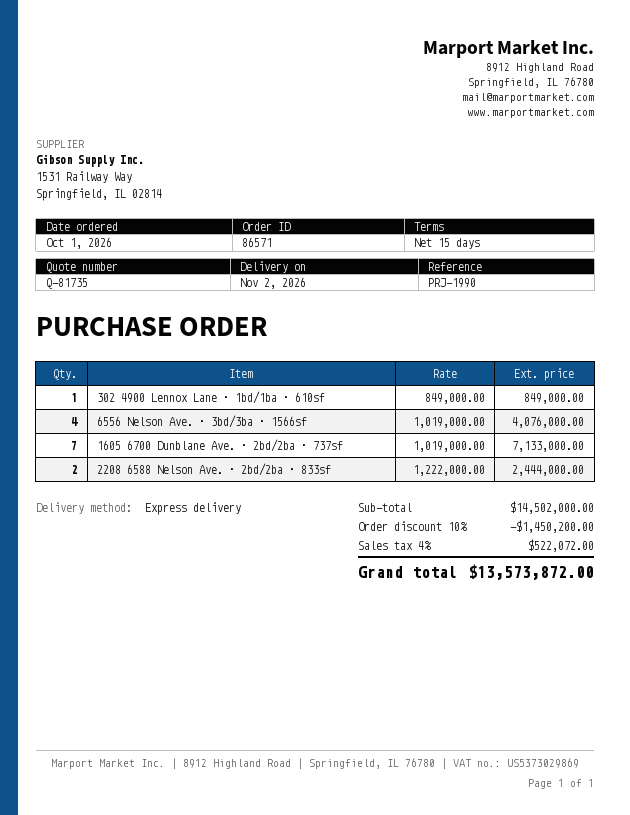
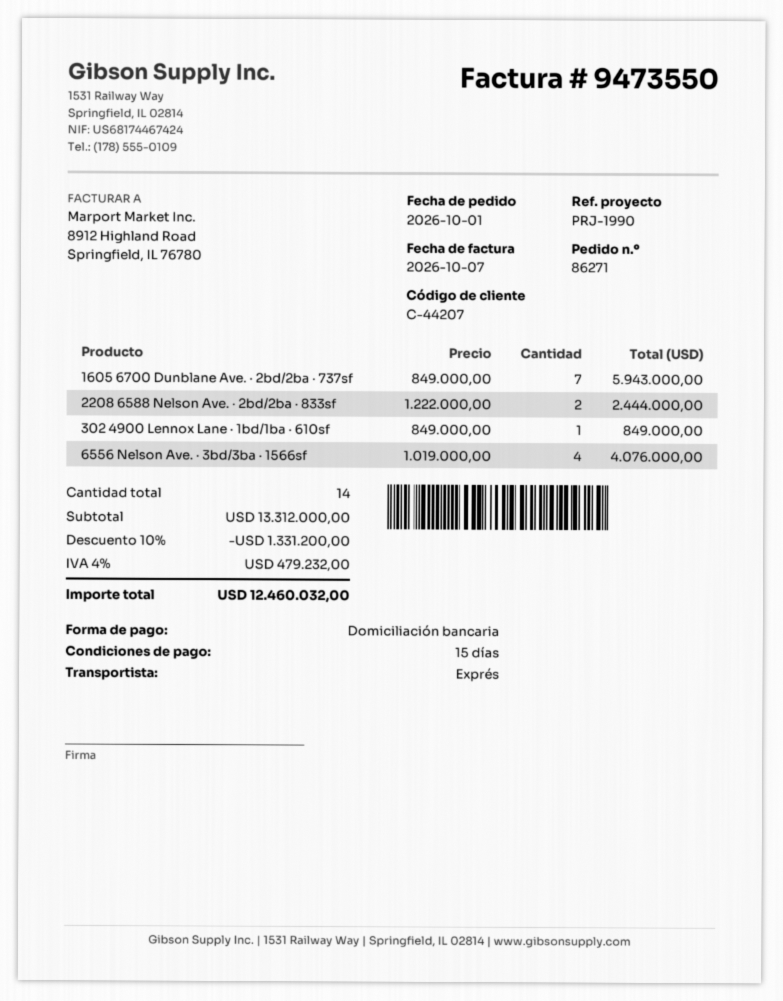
order number: 86571 -> 86271
1605 6700 Dunblane Ave. · 2bd/2ba · 737sf: 7 x 1019000.00 = 7133000.00 -> 7 x 849000.00 = 5943000.00
subtotal: 14502000.00 -> 13312000.00
discount: 10% = 1450200.00 -> 10% = 1331200.00
tax: 4% = 522072.00 -> 4% = 479232.00
total: 13573872.00 -> 12460032.00

